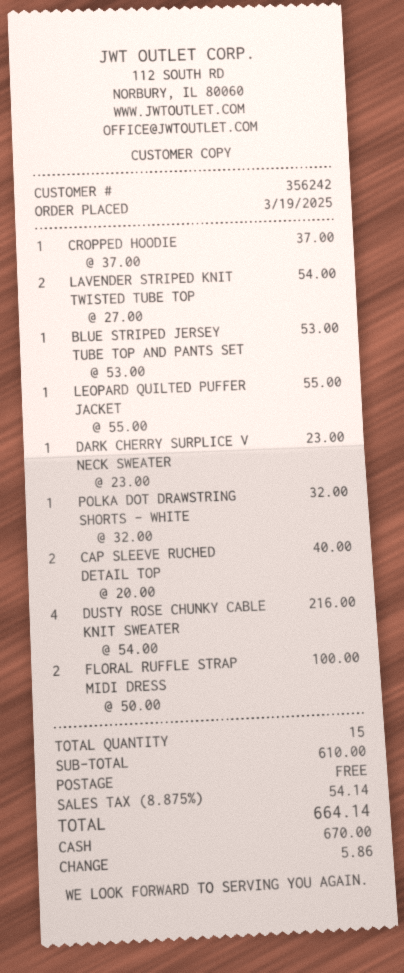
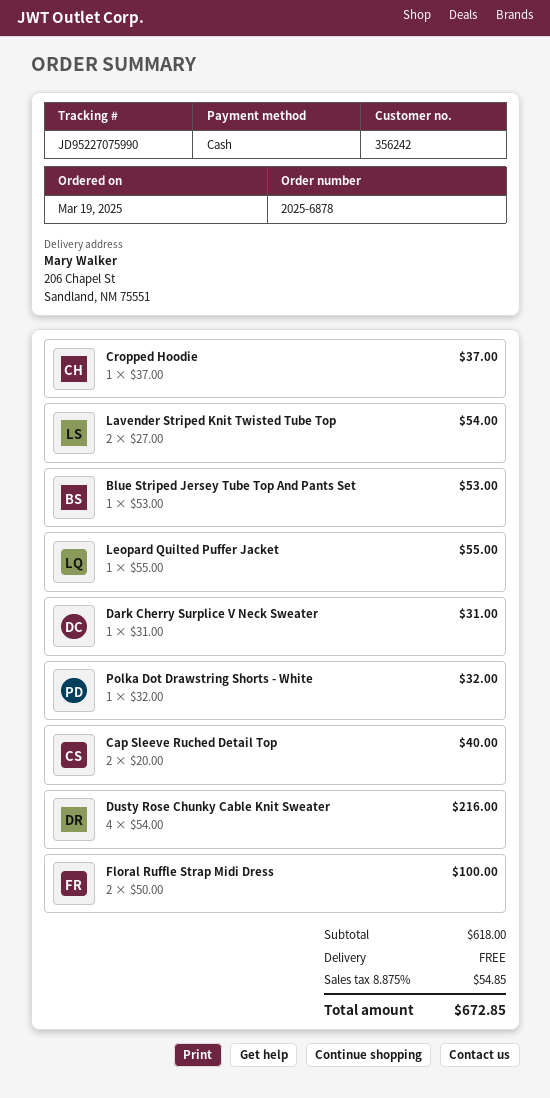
DARK CHERRY SURPLICE V NECK SWEATER: 1 x 23.00 = 23.00 -> 1 x 31.00 = 31.00
subtotal: 610.00 -> 618.00
tax: 8.875% = 54.14 -> 8.875% = 54.85
total: 664.14 -> 672.85

